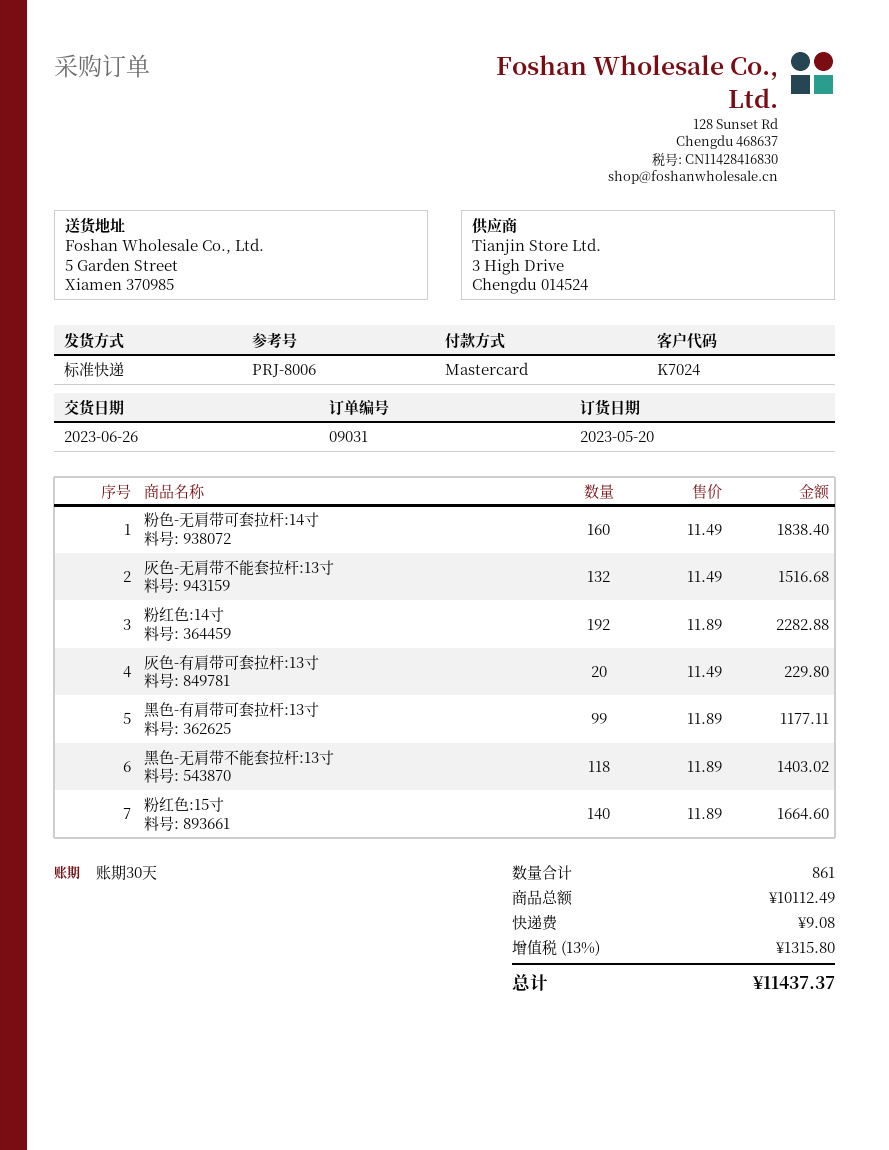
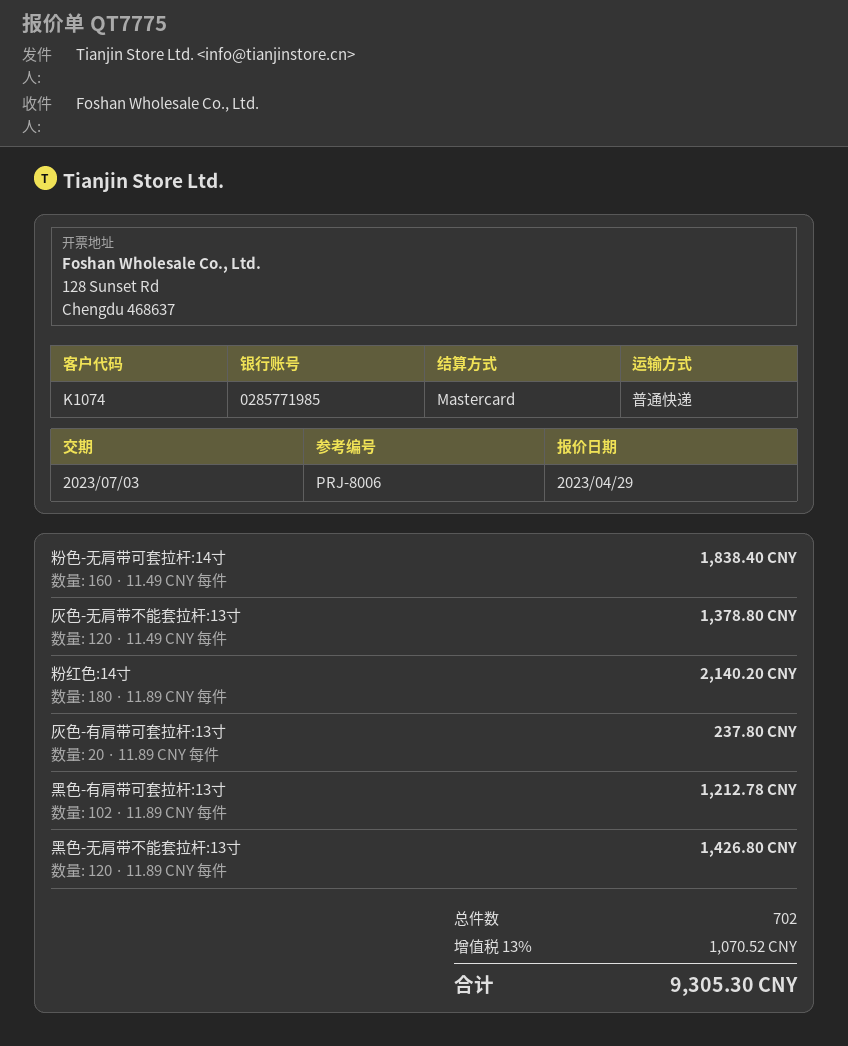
delivery date: 2023-06-26 -> 2023-07-03
customer number: K7024 -> K1074
灰色-无肩带不能套拉杆:13寸: 132 x 11.49 = 1516.68 -> 120 x 11.49 = 1378.80
粉红色:14寸: 192 x 11.89 = 2282.88 -> 180 x 11.89 = 2140.20
灰色-有肩带可套拉杆:13寸: 20 x 11.49 = 229.80 -> 20 x 11.89 = 237.80
黑色-有肩带可套拉杆:13寸: 99 x 11.89 = 1177.11 -> 102 x 11.89 = 1212.78
黑色-无肩带不能套拉杆:13寸: 118 x 11.89 = 1403.02 -> 120 x 11.89 = 1426.80
粉红色:15寸: 140 x 11.89 = 1664.60 -> none
total quantity: 861 -> 702
shipping: 9.08 -> none
tax: 13% = 1315.80 -> 13% = 1070.52
total: 11437.37 -> 9305.30

